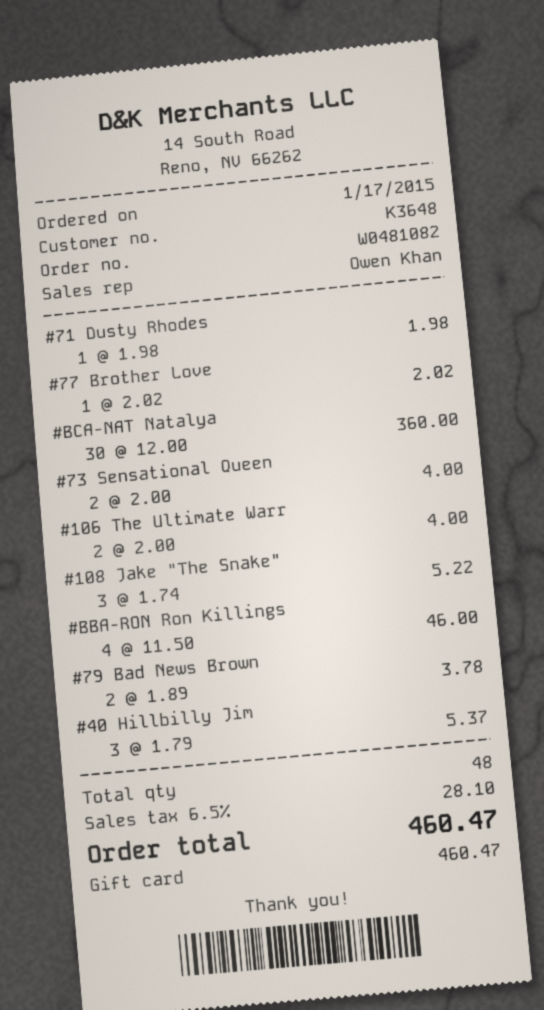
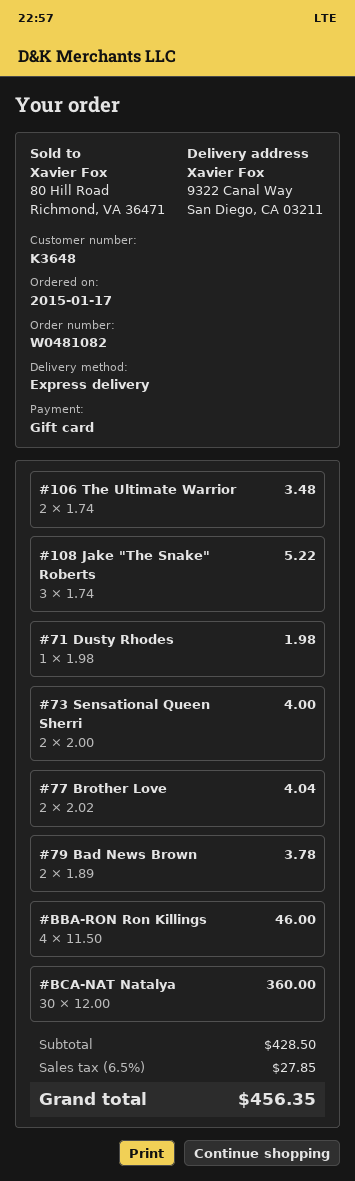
#77 Brother Love: 1 x 2.02 = 2.02 -> 2 x 2.02 = 4.04
#106 The Ultimate Warr: 2 x 2.00 = 4.00 -> 2 x 1.74 = 3.48
#40 Hillbilly Jim: 3 x 1.79 = 5.37 -> none
tax: 6.5% = 28.10 -> 6.5% = 27.85
total: 460.47 -> 456.35

